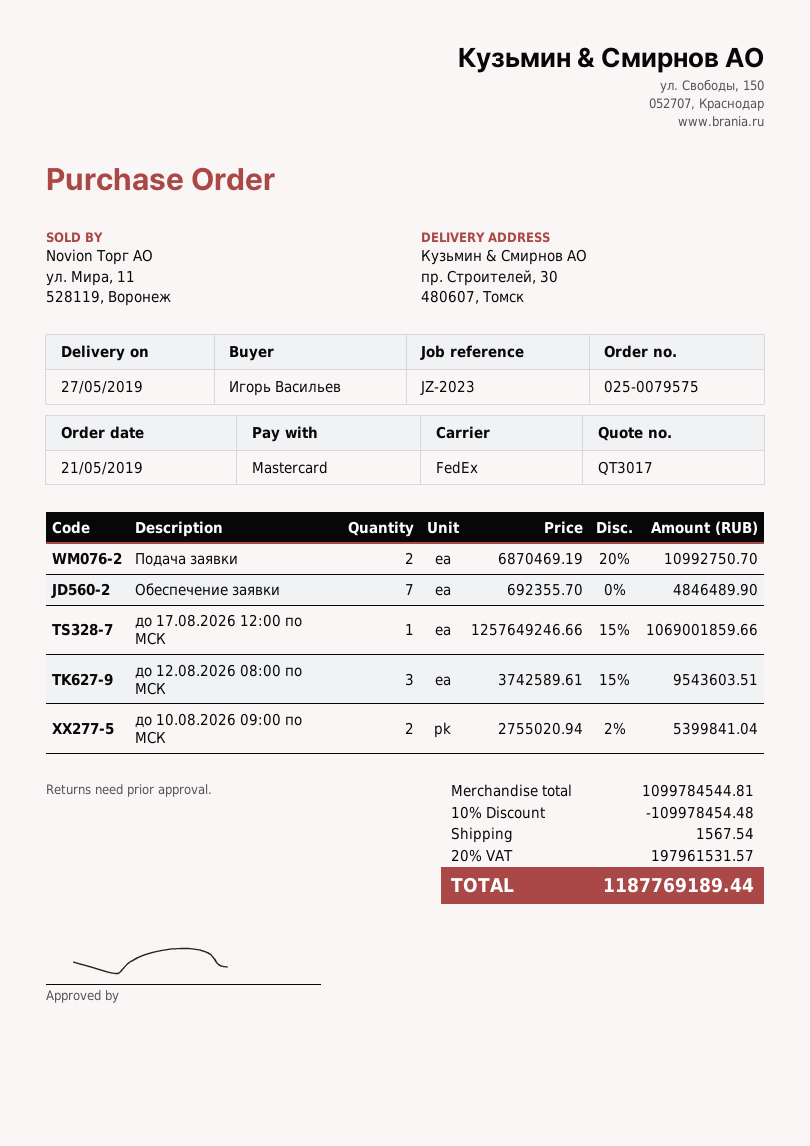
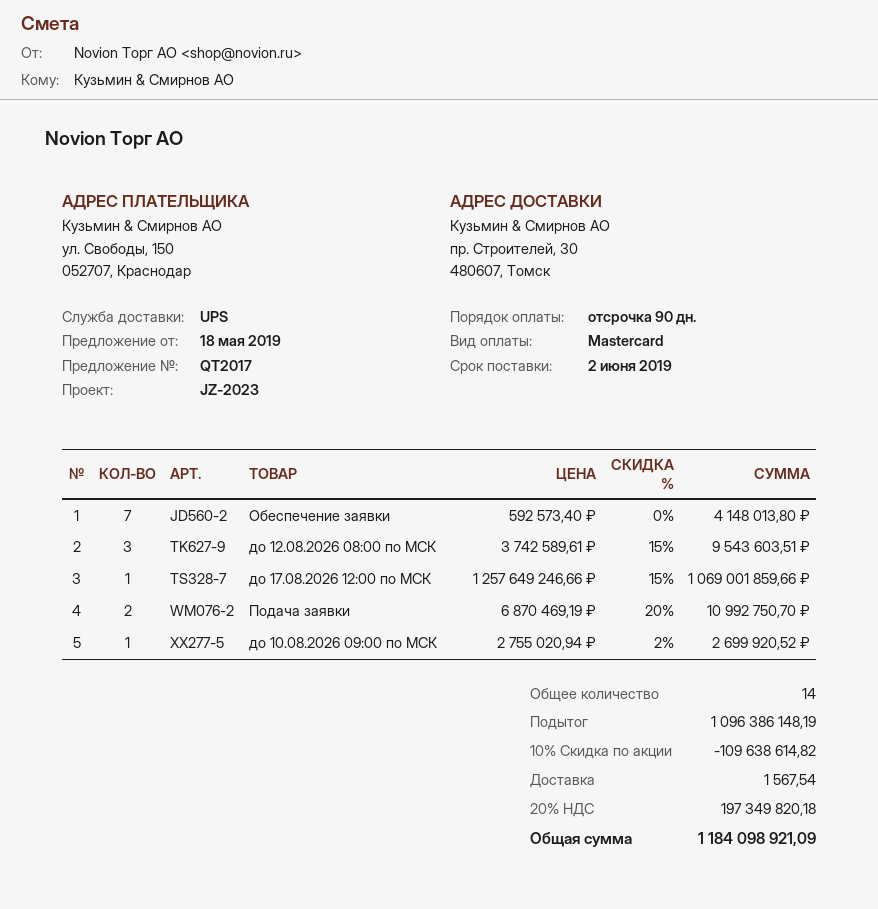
quote number: QT3017 -> QT2017
delivery date: 2019-05-27 -> 2019-06-02
shipping method: FedEx -> UPS
Обеспечение заявки: 7 x 692355.70 = 4846489.90 -> 7 x 592573.40 = 4148013.80
до 10.08.2026 09:00 по МСК: 2 x 2755020.94 - 2% = 5399841.04 -> 1 x 2755020.94 - 2% = 2699920.52
subtotal: 1099784544.81 -> 1096386148.19
discount: 10% = 109978454.48 -> 10% = 109638614.82
tax: 20% = 197961531.57 -> 20% = 197349820.18
total: 1187769189.44 -> 1184098921.09

